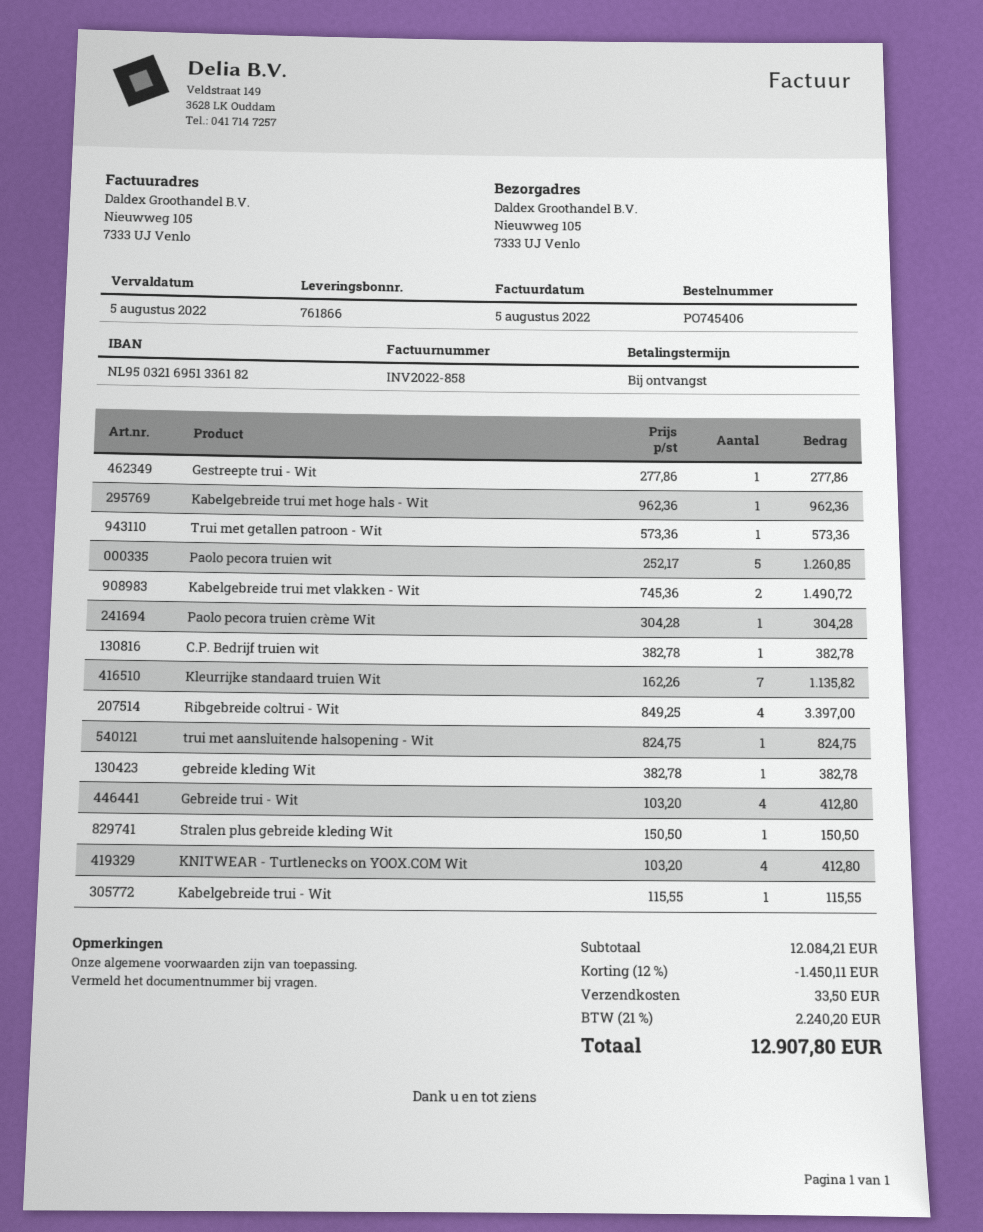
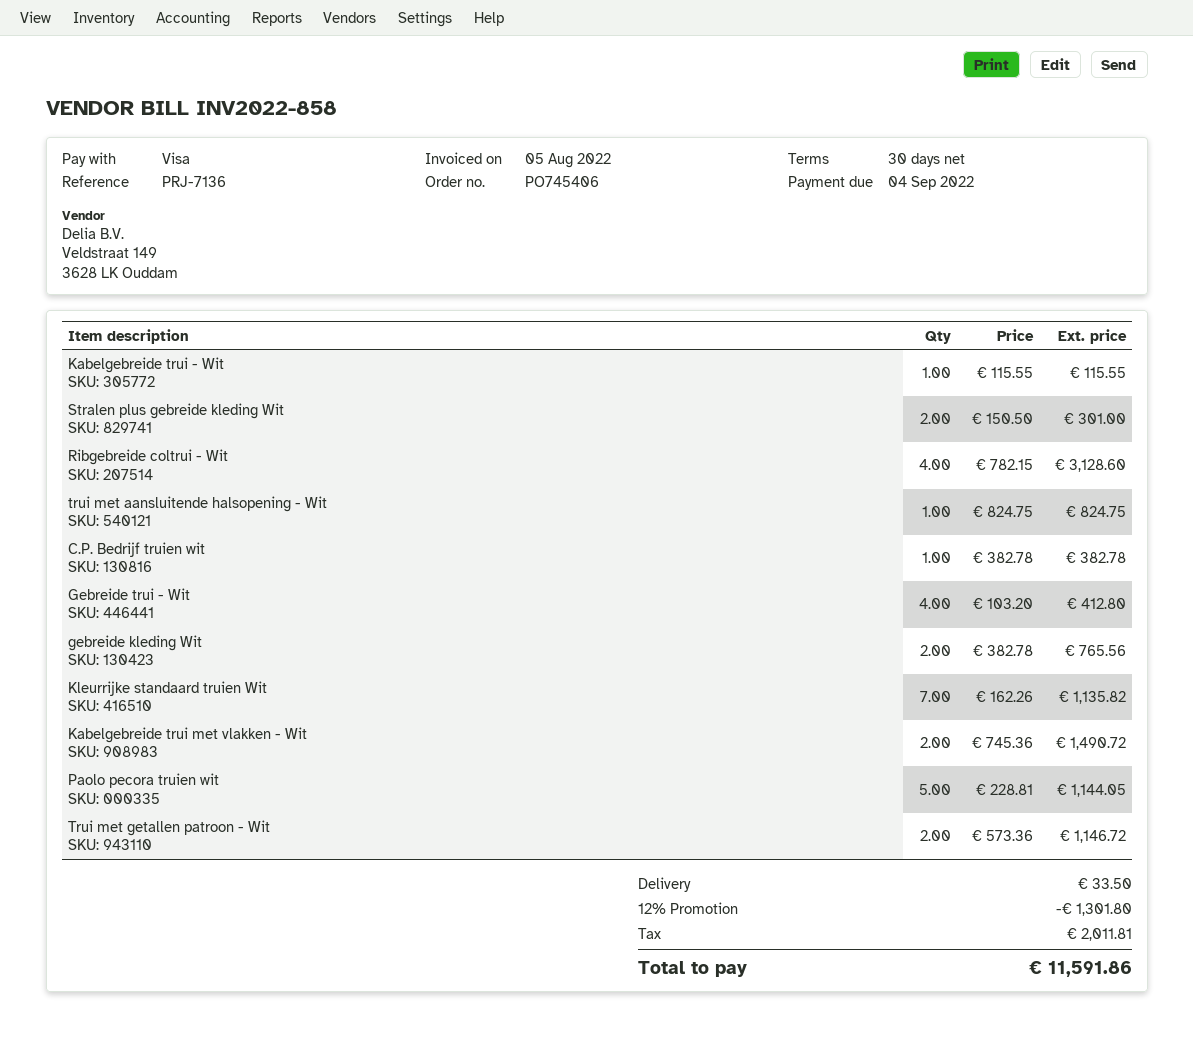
payment terms: on receipt -> 30 days
due date: 2022-08-05 -> 2022-09-04
Gestreepte trui - Wit: 1 x 277.86 = 277.86 -> none
Kabelgebreide trui met hoge hals - Wit: 1 x 962.36 = 962.36 -> none
Trui met getallen patroon - Wit: 1 x 573.36 = 573.36 -> 2 x 573.36 = 1146.72
Paolo pecora truien wit: 5 x 252.17 = 1260.85 -> 5 x 228.81 = 1144.05
Paolo pecora truien crème Wit: 1 x 304.28 = 304.28 -> none
Ribgebreide coltrui - Wit: 4 x 849.25 = 3397.00 -> 4 x 782.15 = 3128.60
gebreide kleding Wit: 1 x 382.78 = 382.78 -> 2 x 382.78 = 765.56
Stralen plus gebreide kleding Wit: 1 x 150.50 = 150.50 -> 2 x 150.50 = 301.00
KNITWEAR - Turtlenecks on YOOX.COM Wit: 4 x 103.20 = 412.80 -> none
discount: 12% = 1450.11 -> 12% = 1301.80
tax: 2240.20 -> 2011.81
total: 12907.80 -> 11591.86

